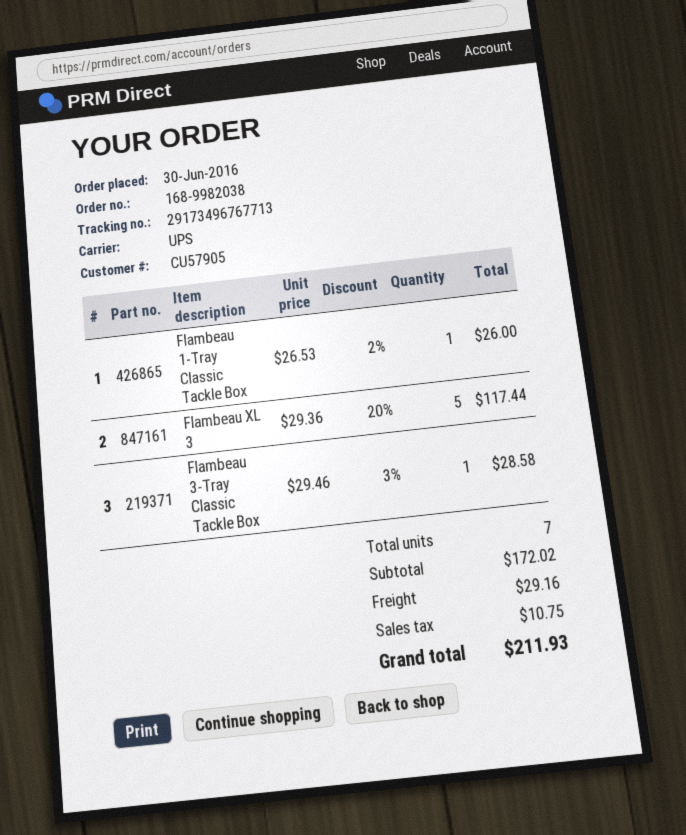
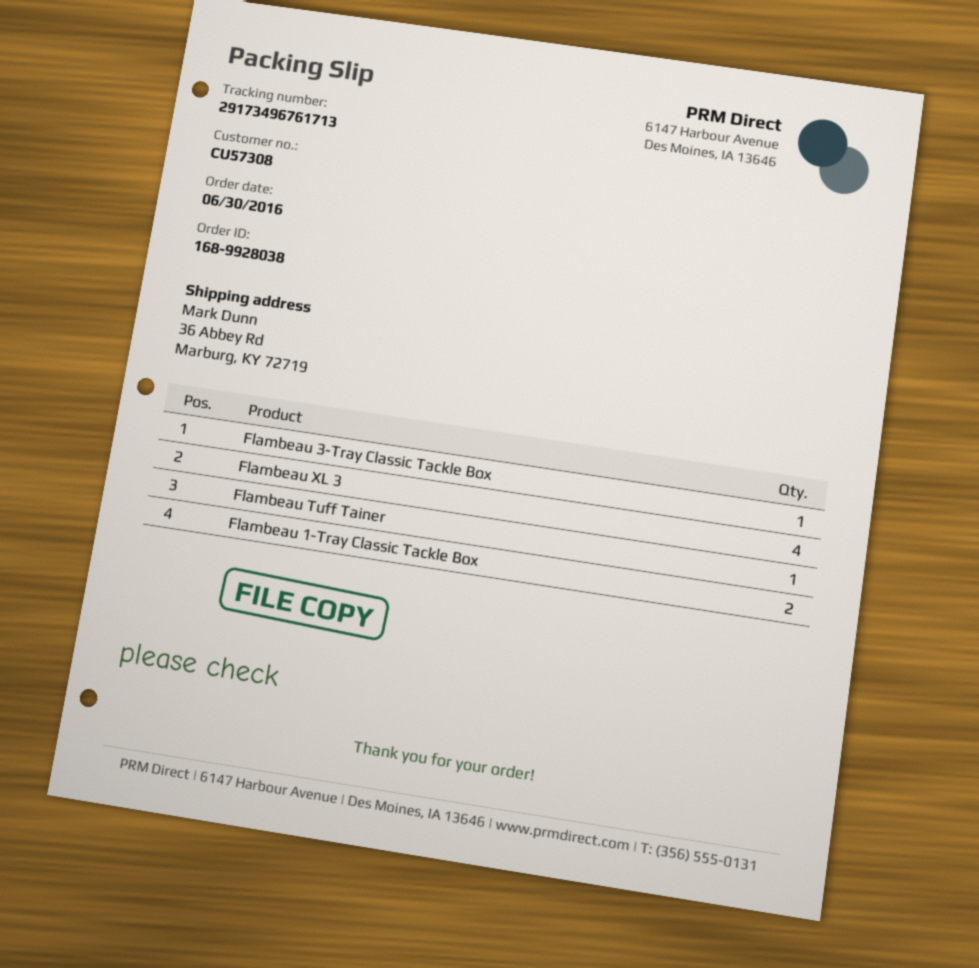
order number: 168-9982038 -> 168-9928038
customer number: CU57905 -> CU57308
tracking number: 29173496767713 -> 29173496761713
Flambeau 1-Tray Classic Tackle Box: 1 -> 2
Flambeau XL 3: 5 -> 4
Flambeau Tuff Tainer: none -> 1

